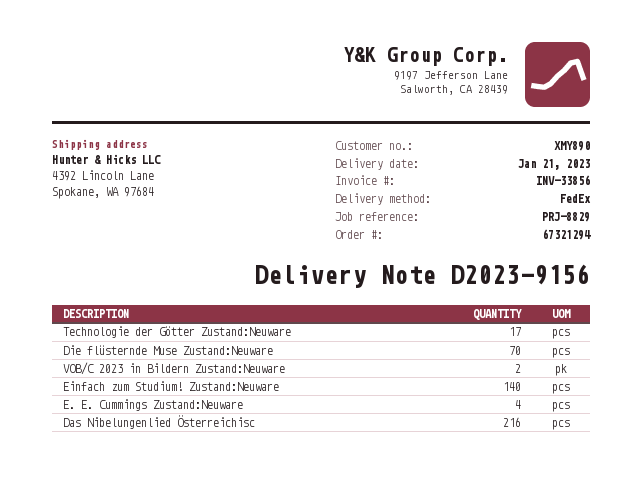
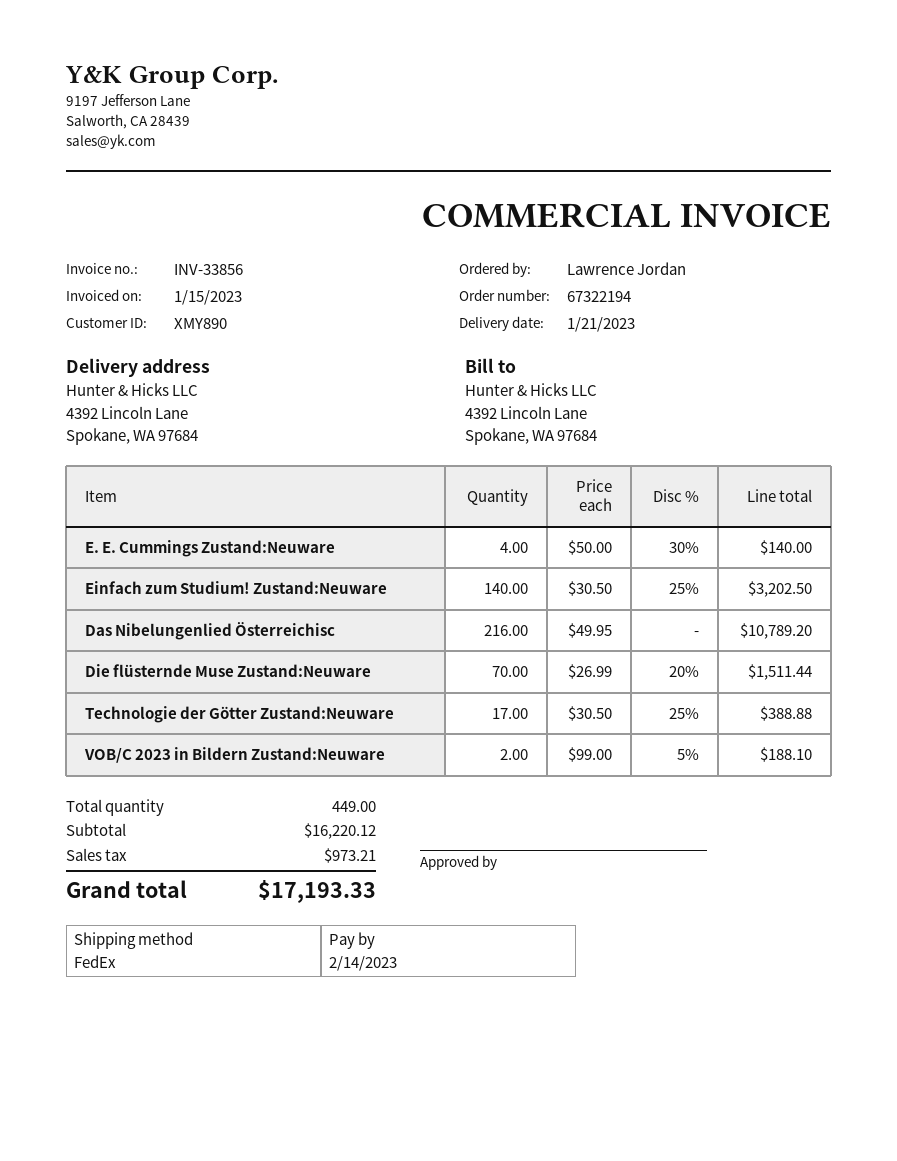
order number: 67321294 -> 67322194

